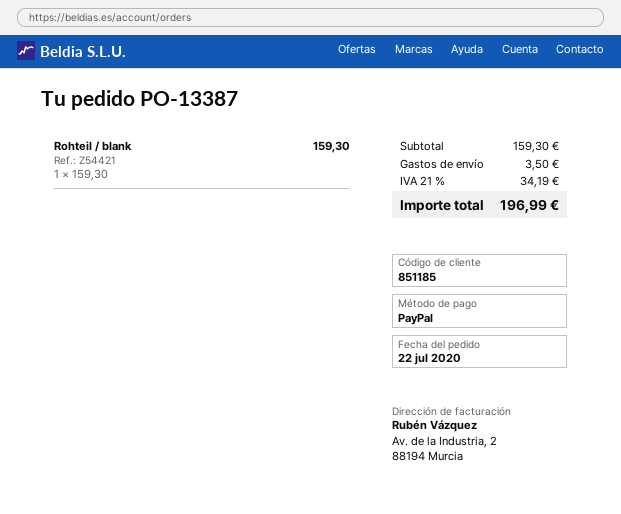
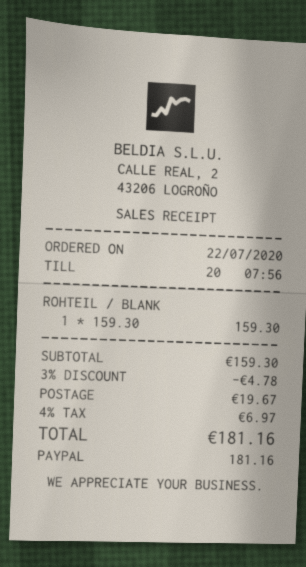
discount: none -> 3% = 4.78
shipping: 3.50 -> 19.67
tax: 21% = 34.19 -> 4% = 6.97
total: 196.99 -> 181.16

